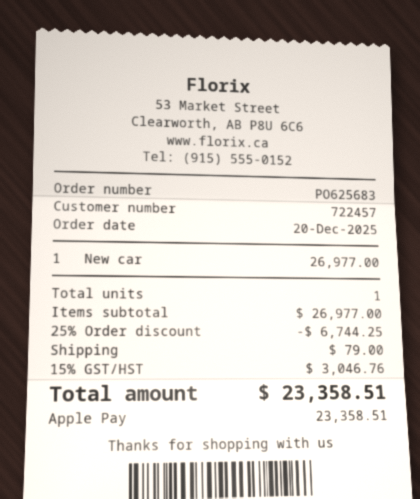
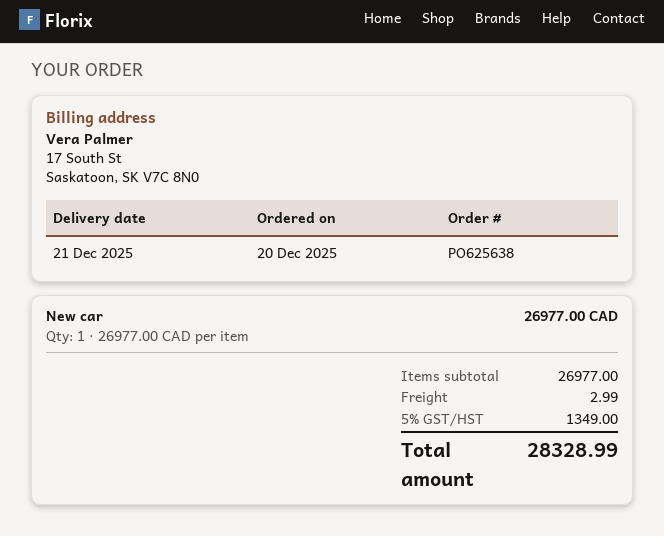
order number: PO625683 -> PO625638
discount: 25% = 6744.25 -> none
shipping: 79.00 -> 2.99
tax: 15% = 3046.76 -> 5% = 1349.00
total: 23358.51 -> 28328.99

